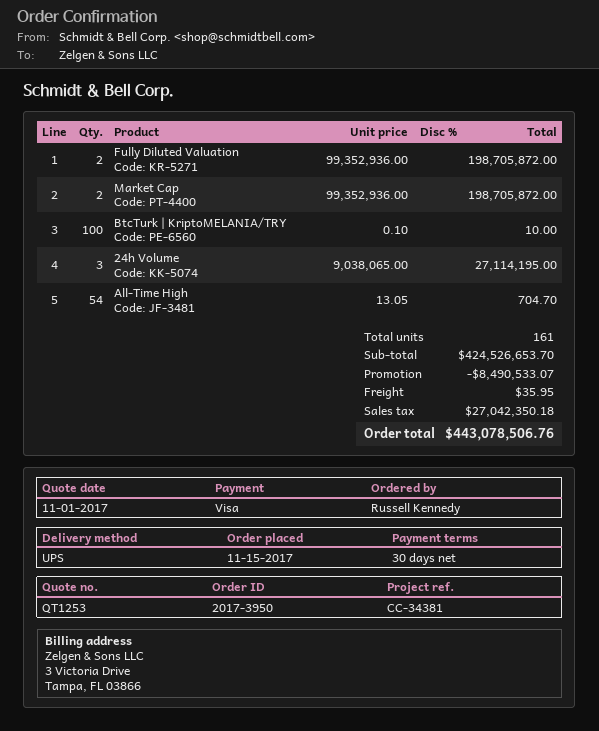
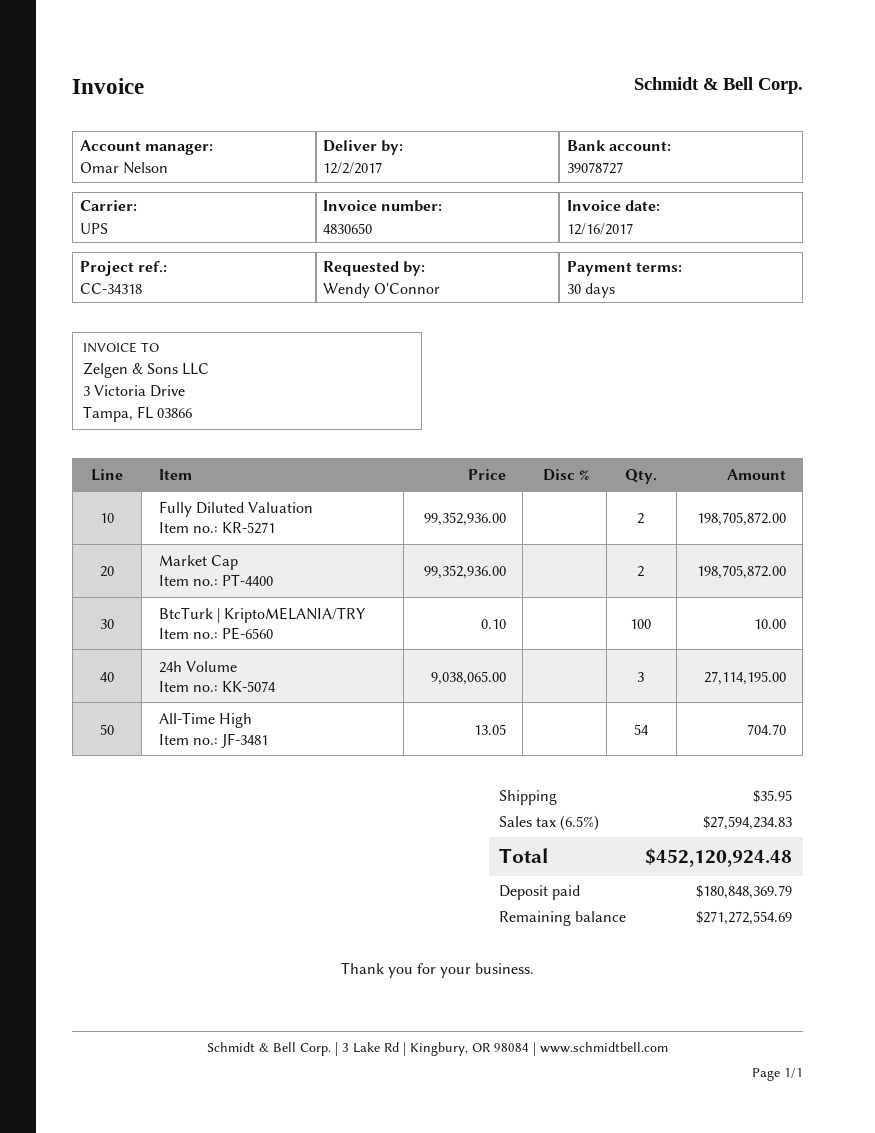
reference: CC-34381 -> CC-34318
ordered by: Russell Kennedy -> Wendy O'Connor
discount: 8490533.07 -> none
tax: 27042350.18 -> 27594234.83
total: 443078506.76 -> 452120924.48

